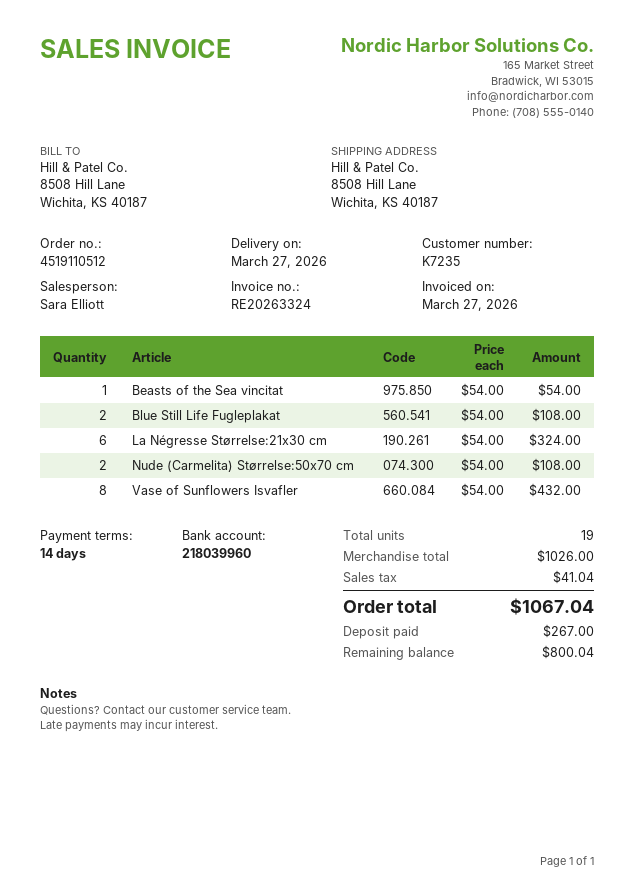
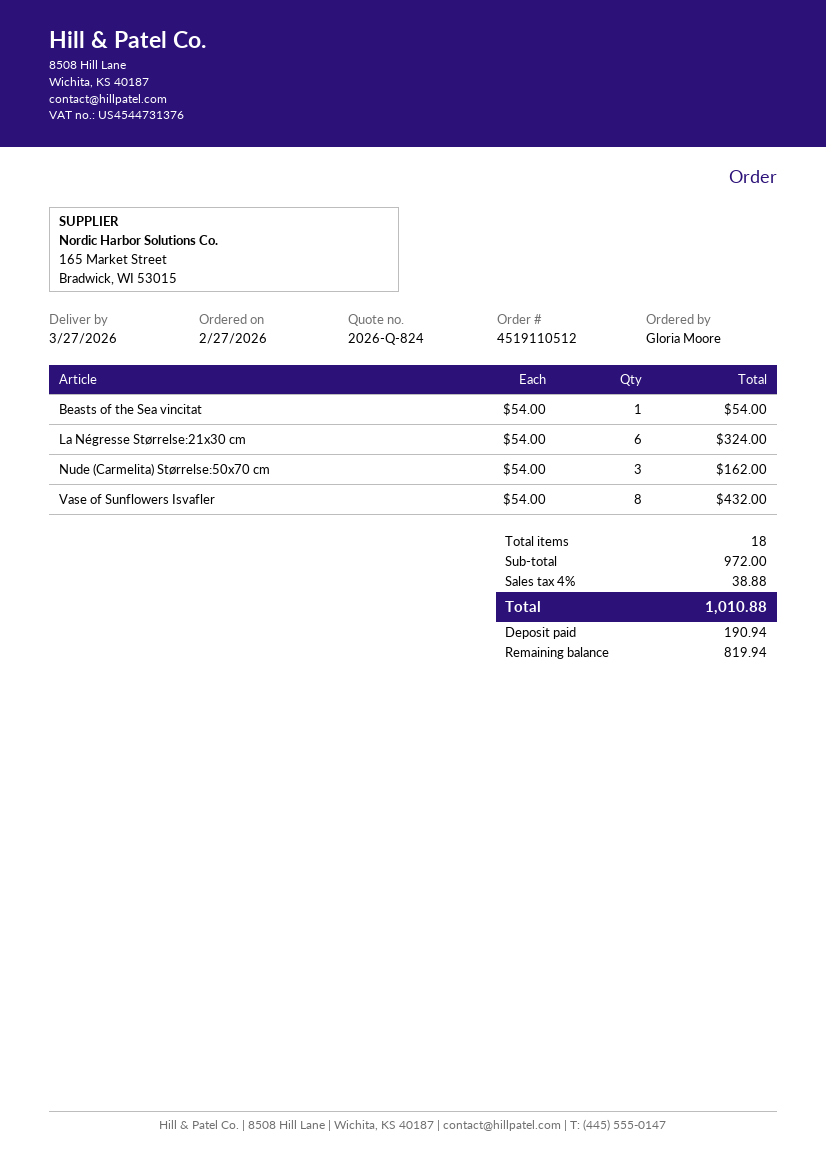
Blue Still Life Fugleplakat: 2 x 54.00 = 108.00 -> none
Nude (Carmelita) Størrelse:50x70 cm: 2 x 54.00 = 108.00 -> 3 x 54.00 = 162.00
total quantity: 19 -> 18
subtotal: 1026.00 -> 972.00
tax: 41.04 -> 38.88
total: 1067.04 -> 1010.88
deposit: 267.00 -> 190.94
balance: 800.04 -> 819.94

